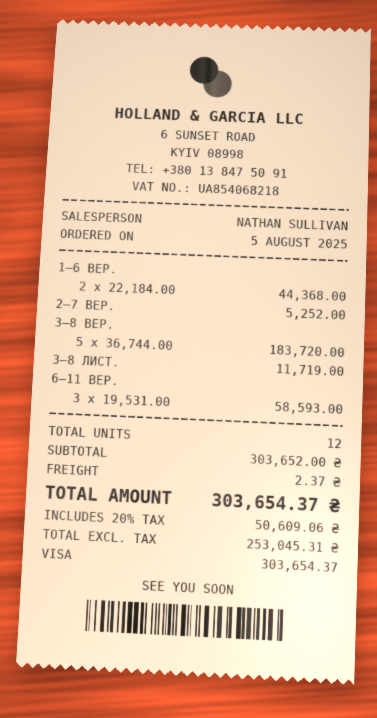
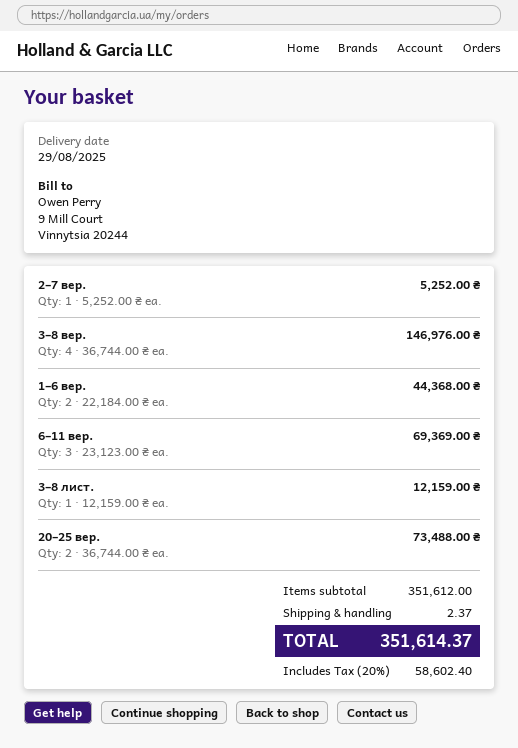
3–8 ВЕР.: 5 x 36744.00 = 183720.00 -> 4 x 36744.00 = 146976.00
3–8 ЛИСТ.: 1 x 11719.00 = 11719.00 -> 1 x 12159.00 = 12159.00
6–11 ВЕР.: 3 x 19531.00 = 58593.00 -> 3 x 23123.00 = 69369.00
20–25 вер.: none -> 2 x 36744.00 = 73488.00
subtotal: 303652.00 -> 351612.00
tax: 20% = 50609.06 -> 20% = 58602.40
total: 303654.37 -> 351614.37

